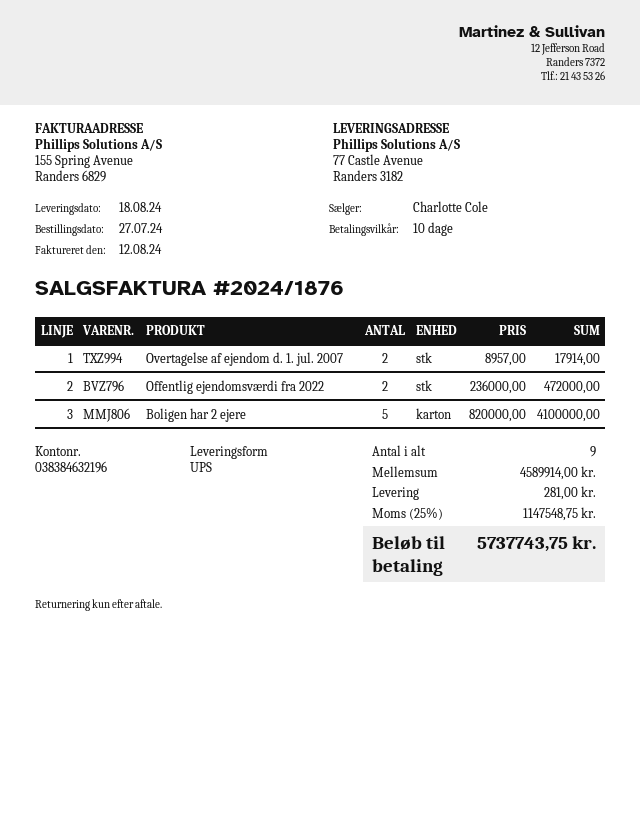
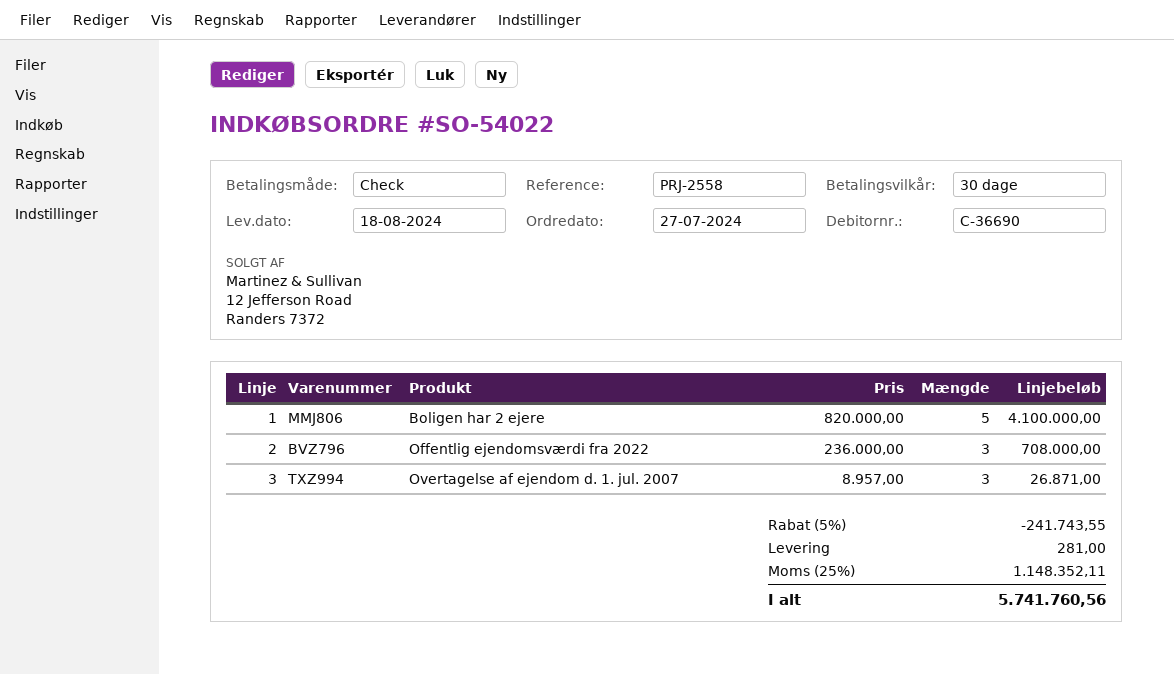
payment terms: 10 days -> 30 days
Overtagelse af ejendom d. 1. jul. 2007: 2 x 8957.00 = 17914.00 -> 3 x 8957.00 = 26871.00
Offentlig ejendomsværdi fra 2022: 2 x 236000.00 = 472000.00 -> 3 x 236000.00 = 708000.00
discount: none -> 5% = 241743.55
tax: 25% = 1147548.75 -> 25% = 1148352.11
total: 5737743.75 -> 5741760.56

